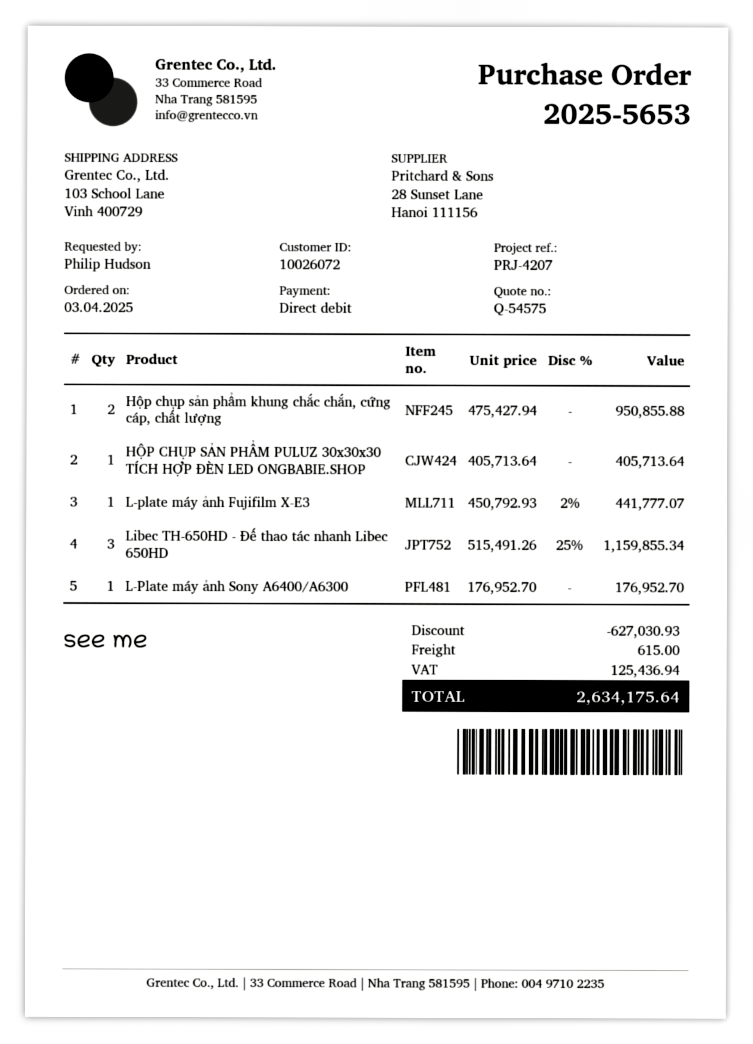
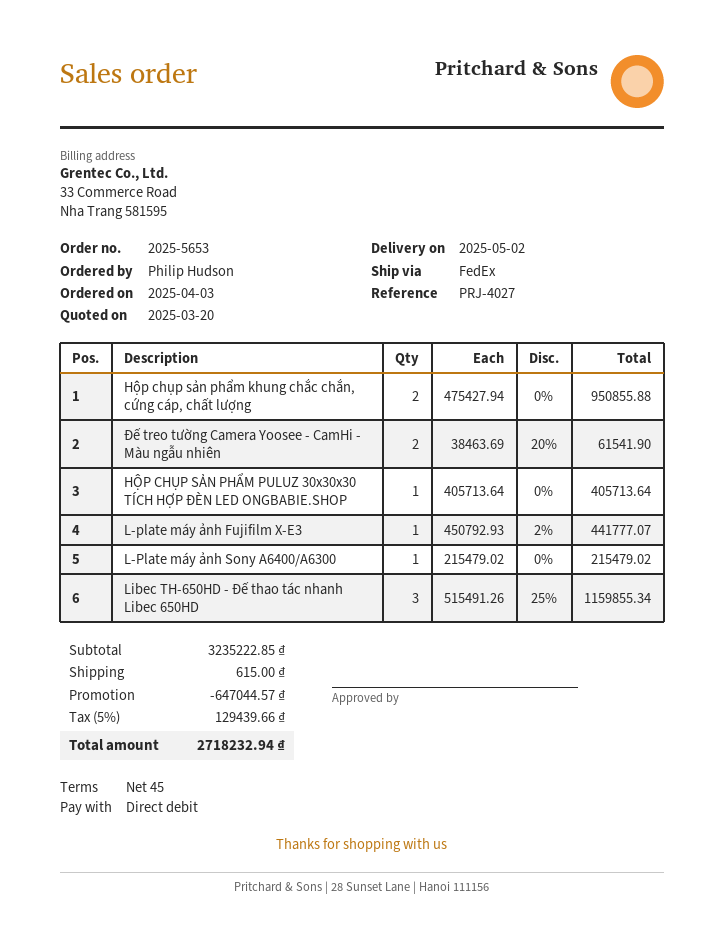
reference: PRJ-4207 -> PRJ-4027
L-Plate máy ảnh Sony A6400/A6300: 1 x 176952.70 = 176952.70 -> 1 x 215479.02 = 215479.02
Đế treo tường Camera Yoosee - CamHi - Màu ngẫu nhiên: none -> 2 x 38463.69 - 20% = 61541.90
discount: 627030.93 -> 647044.57
tax: 125436.94 -> 129439.66
total: 2634175.64 -> 2718232.94

